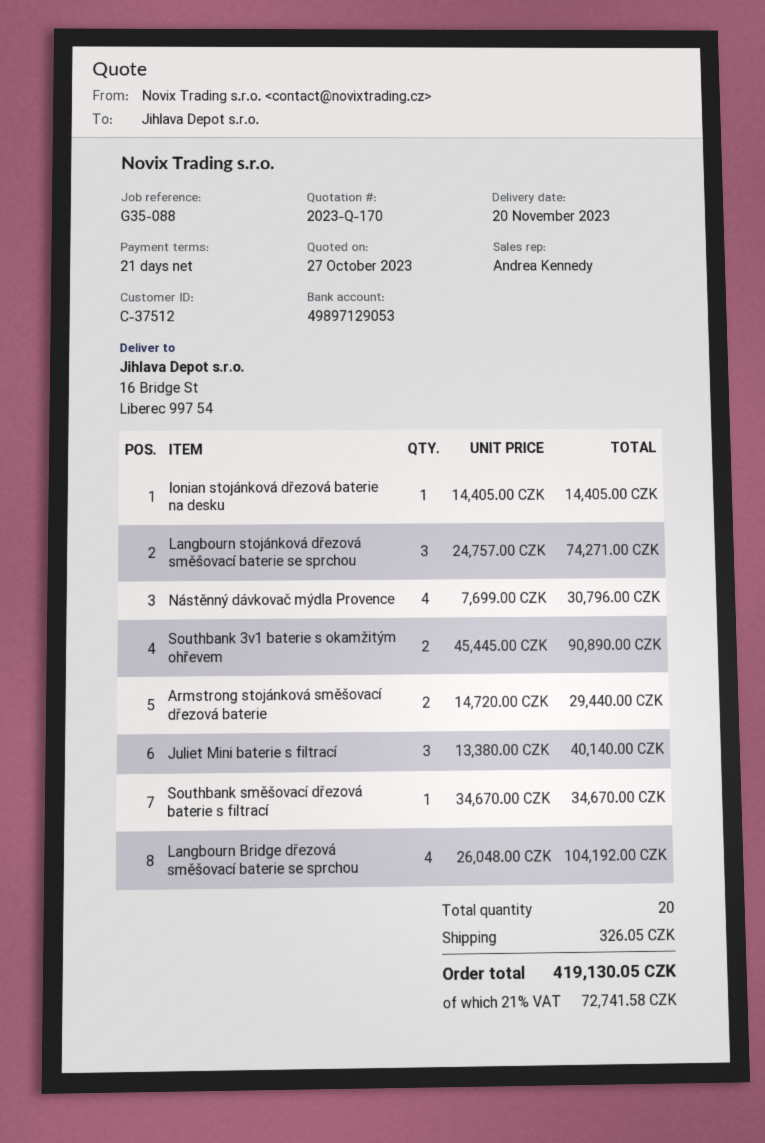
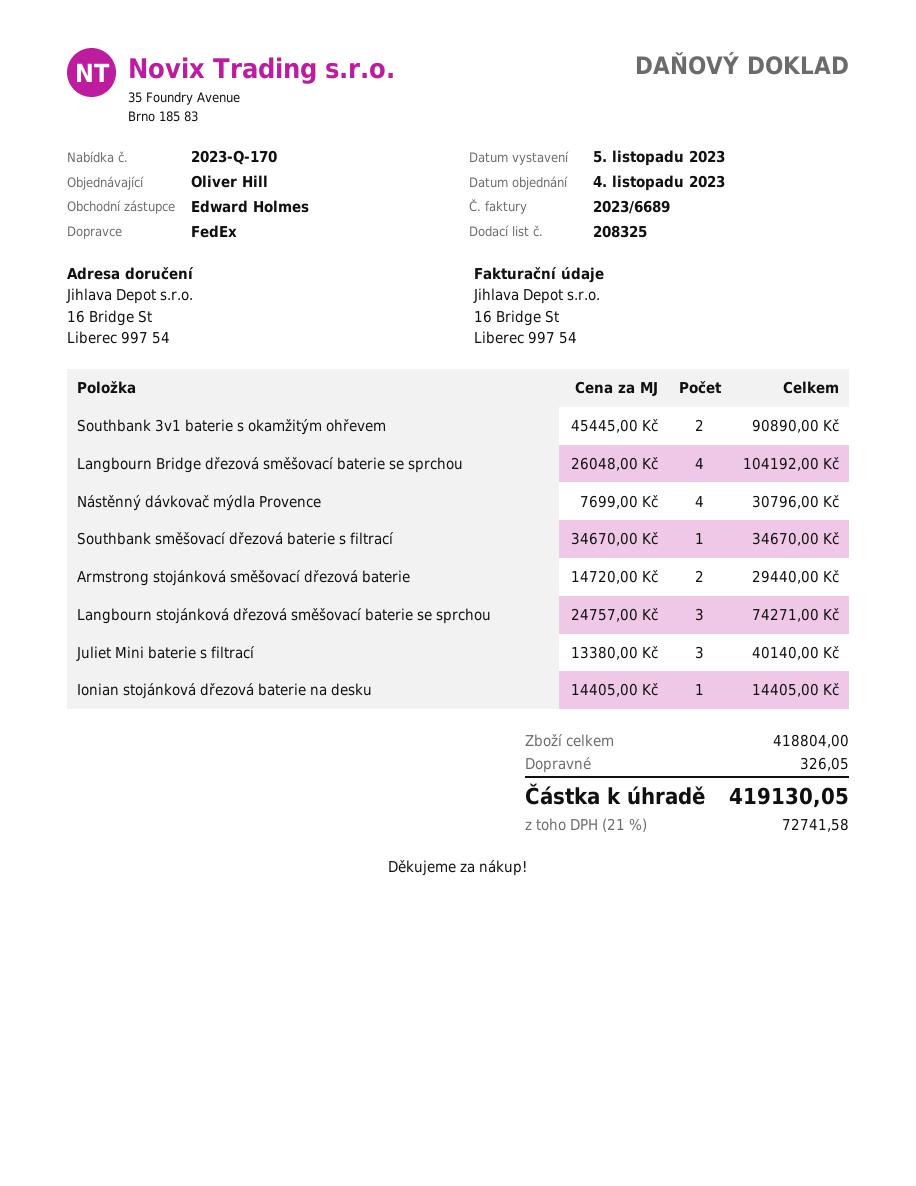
sales rep: Andrea Kennedy -> Edward Holmes

